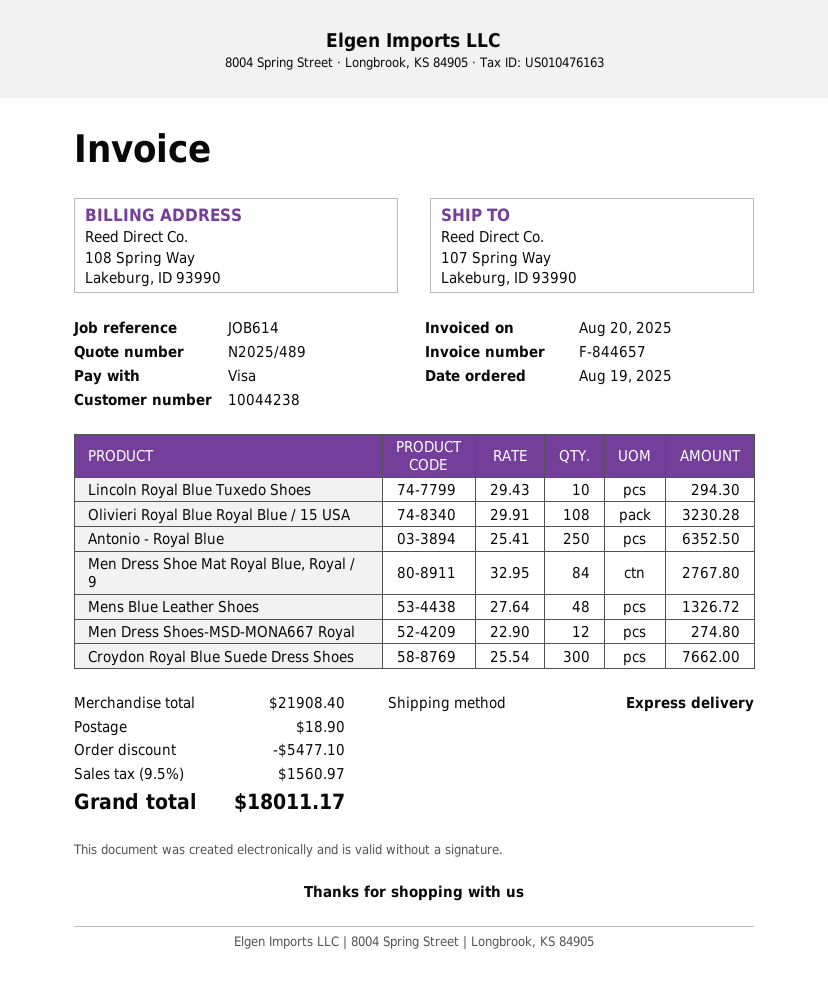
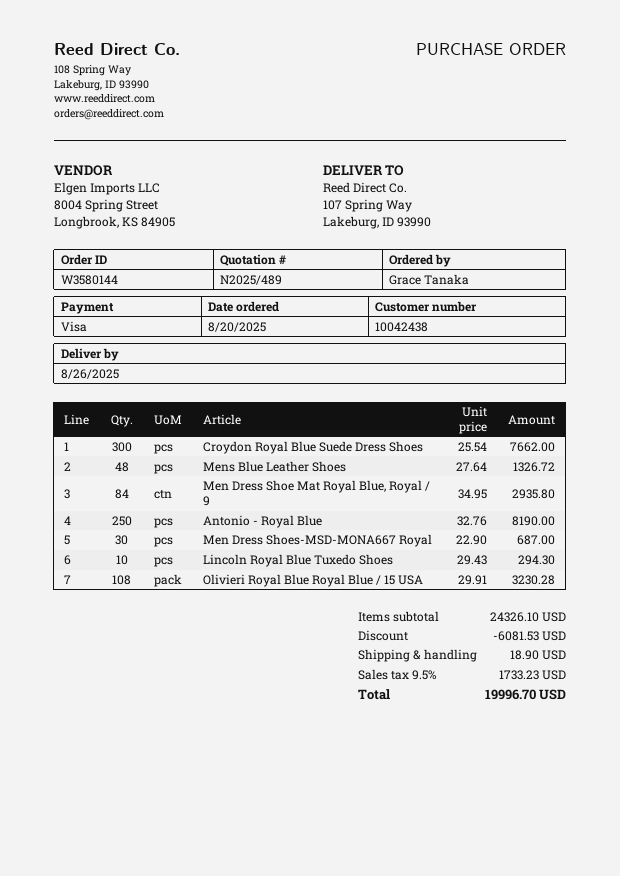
order date: 2025-08-19 -> 2025-08-20
customer number: 10044238 -> 10042438
Antonio - Royal Blue: 250 x 25.41 = 6352.50 -> 250 x 32.76 = 8190.00
Men Dress Shoe Mat Royal Blue, Royal / 9: 84 x 32.95 = 2767.80 -> 84 x 34.95 = 2935.80
Men Dress Shoes-MSD-MONA667 Royal: 12 x 22.90 = 274.80 -> 30 x 22.90 = 687.00
subtotal: 21908.40 -> 24326.10
discount: 5477.10 -> 6081.53
tax: 9.5% = 1560.97 -> 9.5% = 1733.23
total: 18011.17 -> 19996.70

